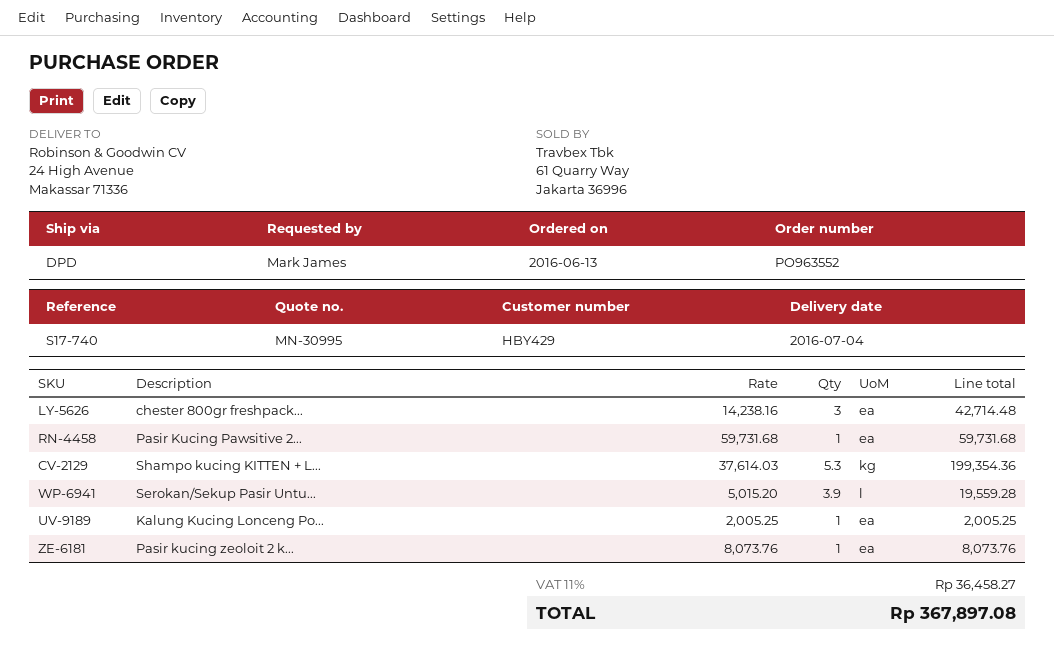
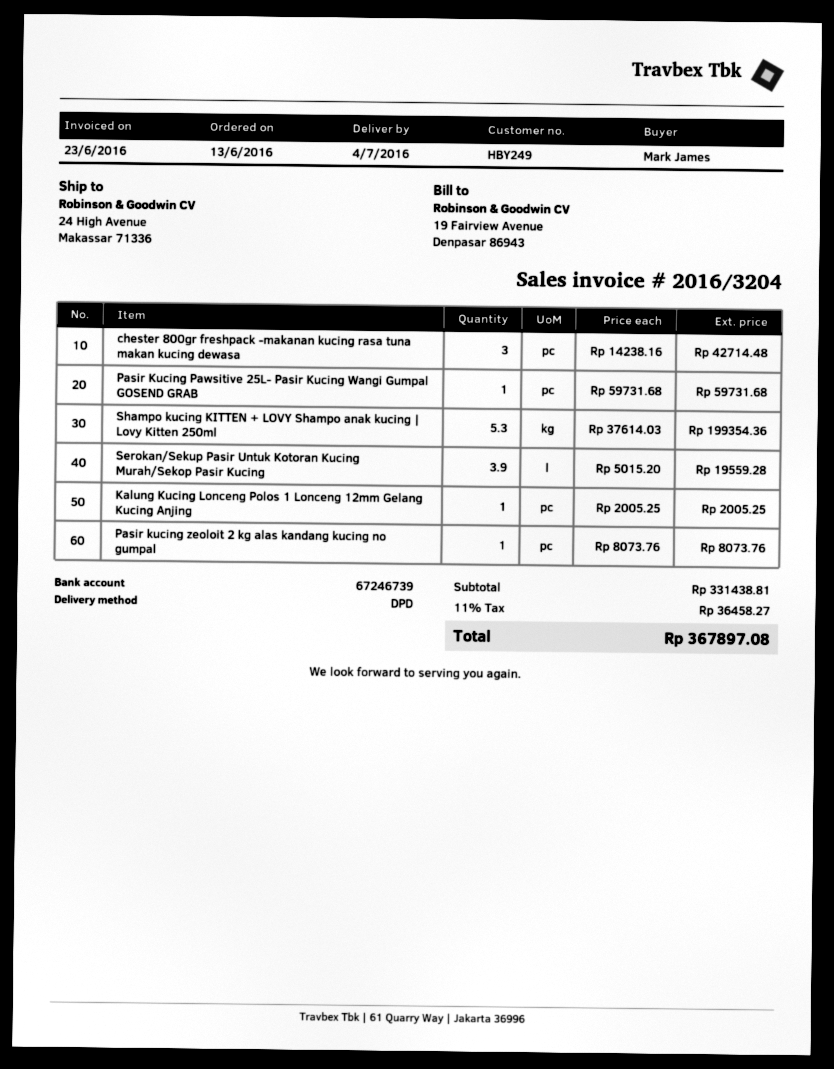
customer number: HBY429 -> HBY249

